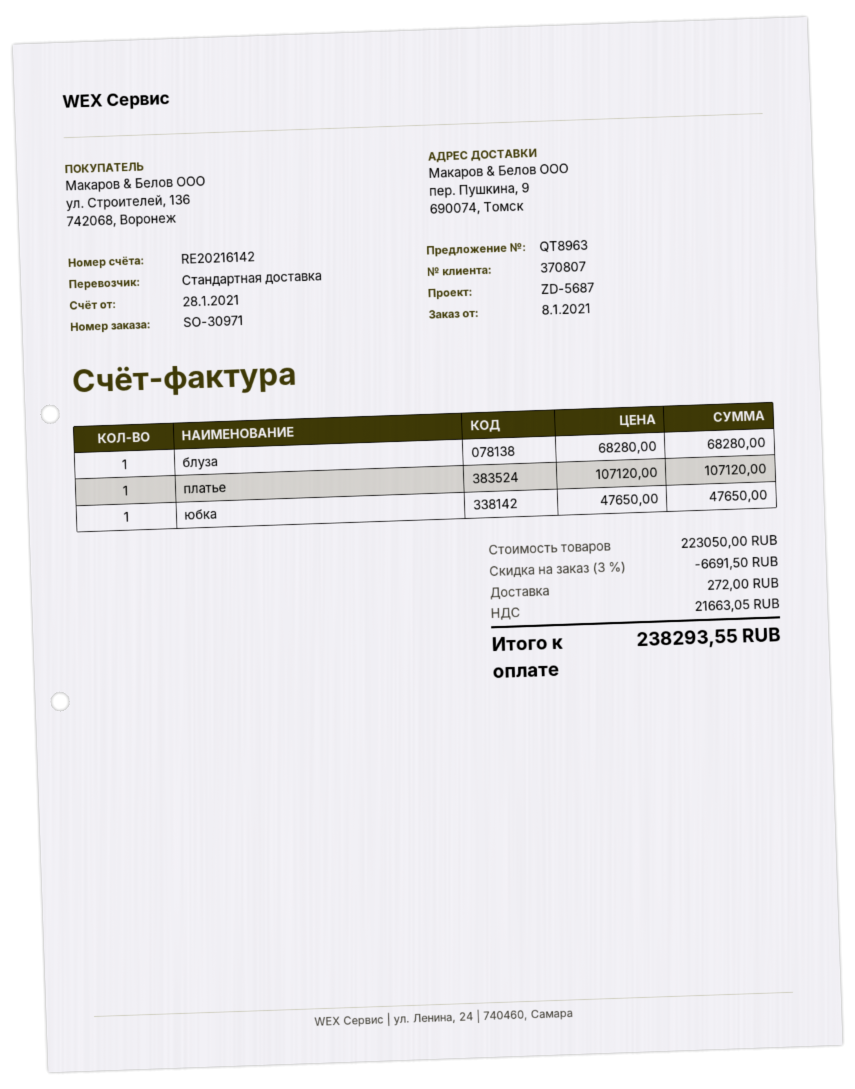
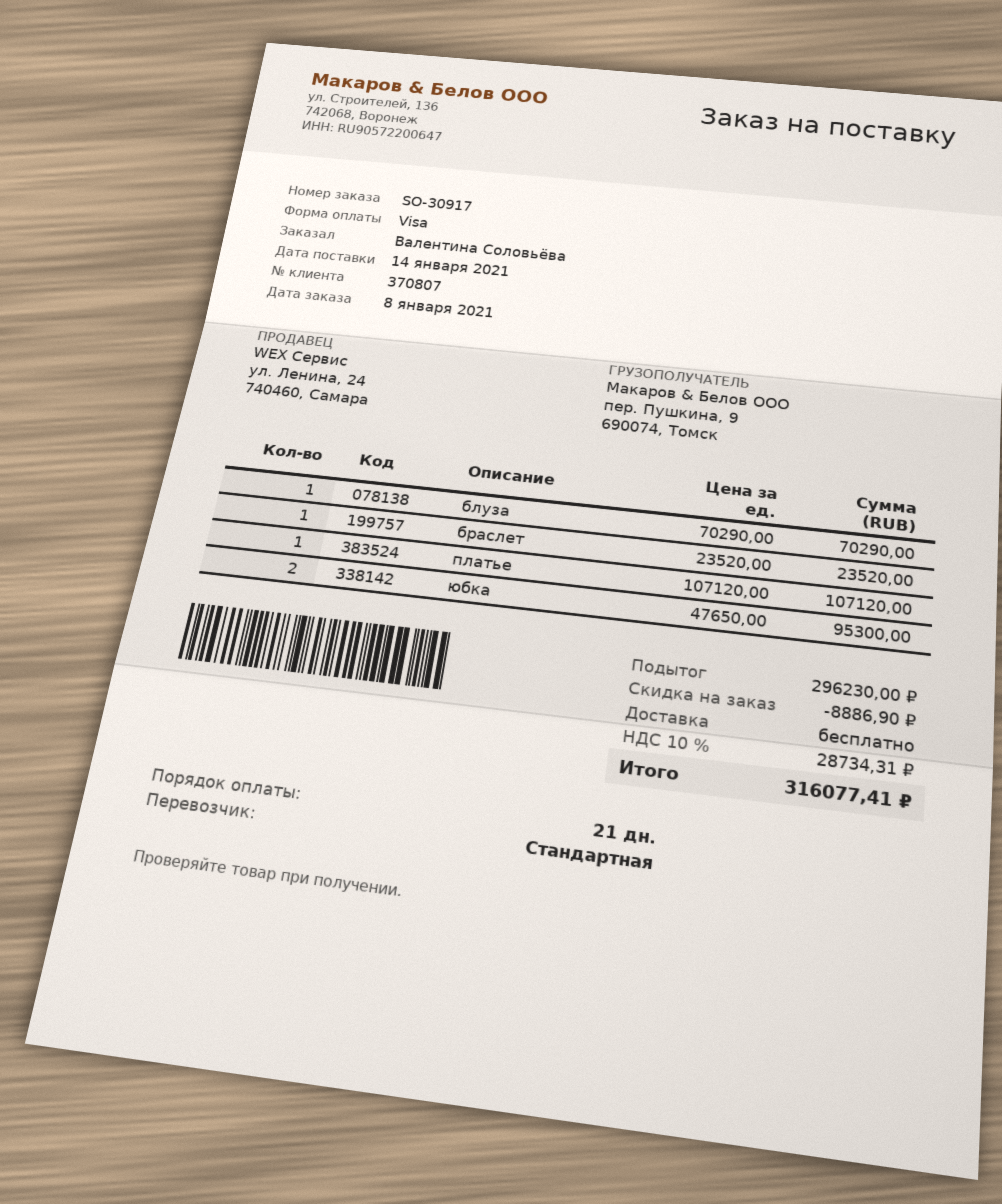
order number: SO-30971 -> SO-30917
блуза: 1 x 68280.00 = 68280.00 -> 1 x 70290.00 = 70290.00
юбка: 1 x 47650.00 = 47650.00 -> 2 x 47650.00 = 95300.00
браслет: none -> 1 x 23520.00 = 23520.00
subtotal: 223050.00 -> 296230.00
discount: 6691.50 -> 8886.90
shipping: 272.00 -> 0.00
tax: 21663.05 -> 28734.31
total: 238293.55 -> 316077.41

